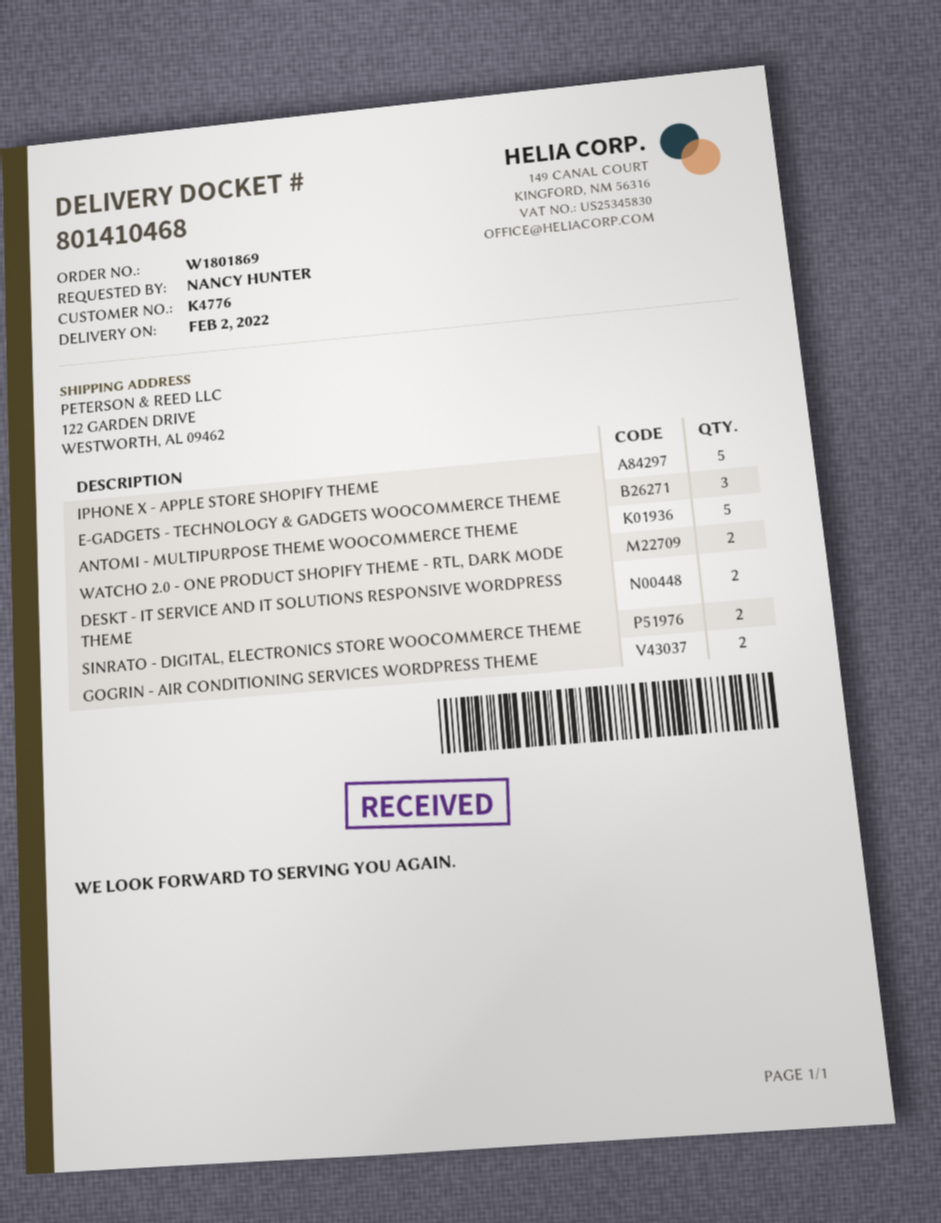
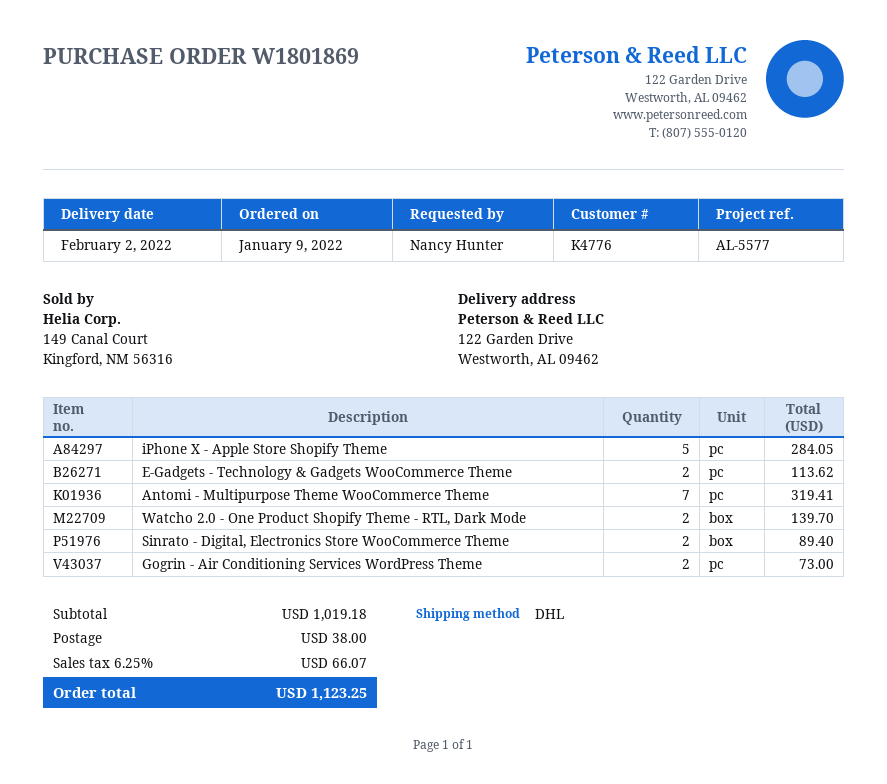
E-GADGETS - TECHNOLOGY & GADGETS WOOCOMMERCE THEME: 3 -> 2
ANTOMI - MULTIPURPOSE THEME WOOCOMMERCE THEME: 5 -> 7
DESKT - IT SERVICE AND IT SOLUTIONS RESPONSIVE WORDPRESS THEME: 2 -> none

